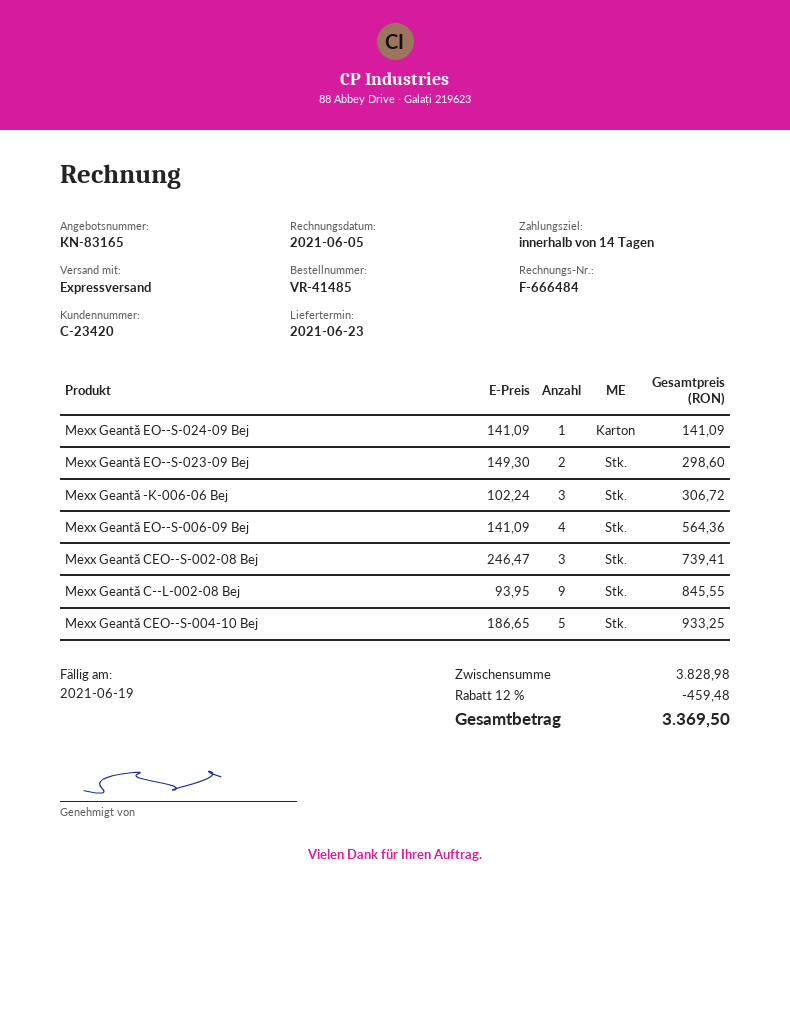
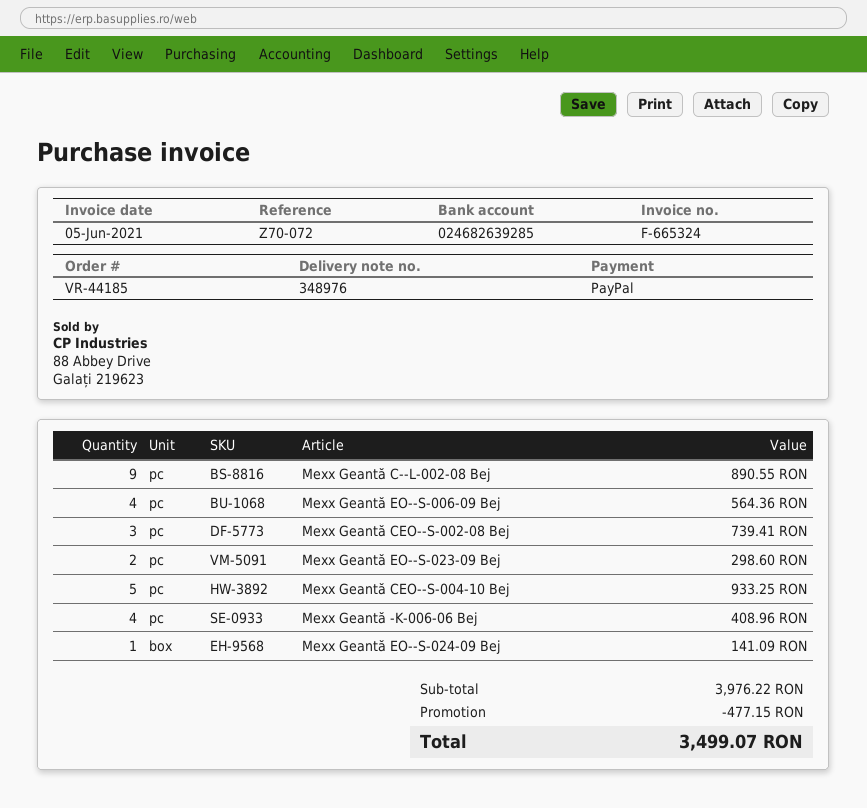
order number: VR-41485 -> VR-44185
invoice number: F-666484 -> F-665324
Mexx Geantă -K-006-06 Bej: 3 for 306.72 -> 4 for 408.96
Mexx Geantă C--L-002-08 Bej: 9 for 845.55 -> 9 for 890.55
subtotal: 3828.98 -> 3976.22
discount: 459.48 -> 477.15
total: 3369.50 -> 3499.07

